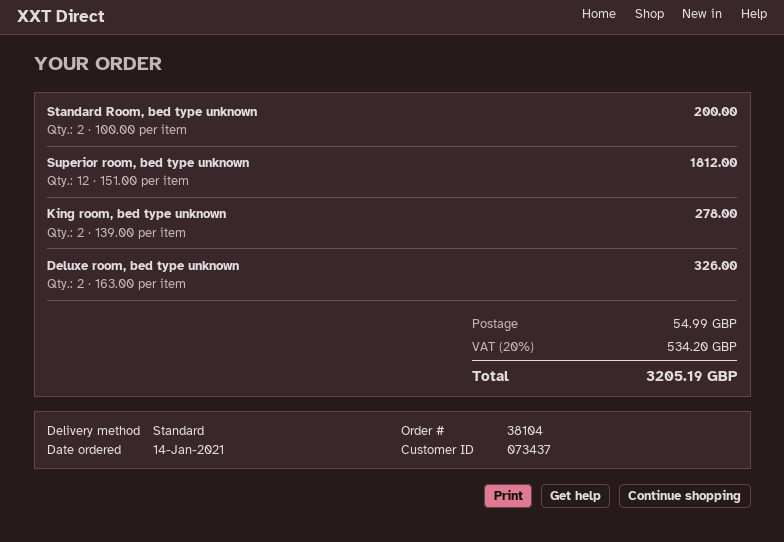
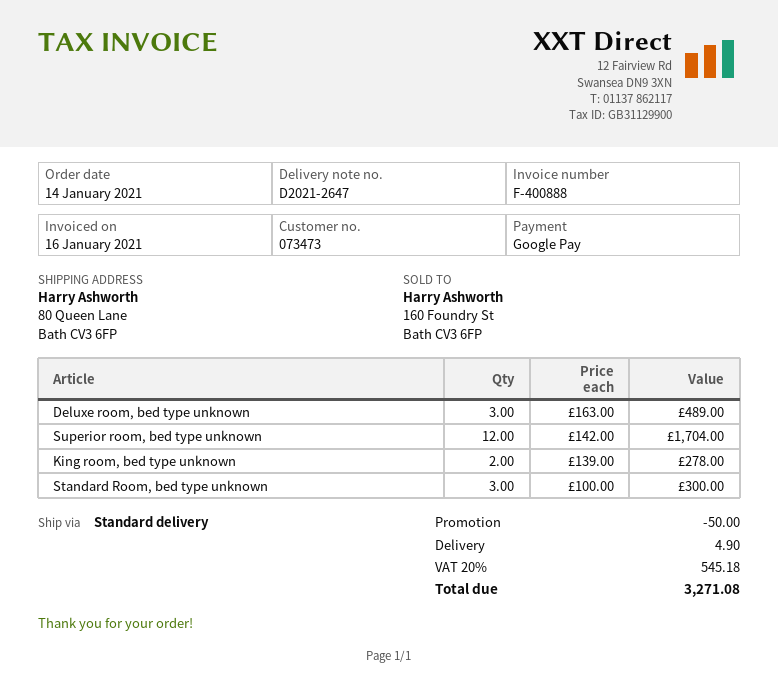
customer number: 073437 -> 073473
Standard Room, bed type unknown: 2 x 100.00 = 200.00 -> 3 x 100.00 = 300.00
Superior room, bed type unknown: 12 x 151.00 = 1812.00 -> 12 x 142.00 = 1704.00
Deluxe room, bed type unknown: 2 x 163.00 = 326.00 -> 3 x 163.00 = 489.00
discount: none -> 50.00
shipping: 54.99 -> 4.90
tax: 20% = 534.20 -> 20% = 545.18
total: 3205.19 -> 3271.08

